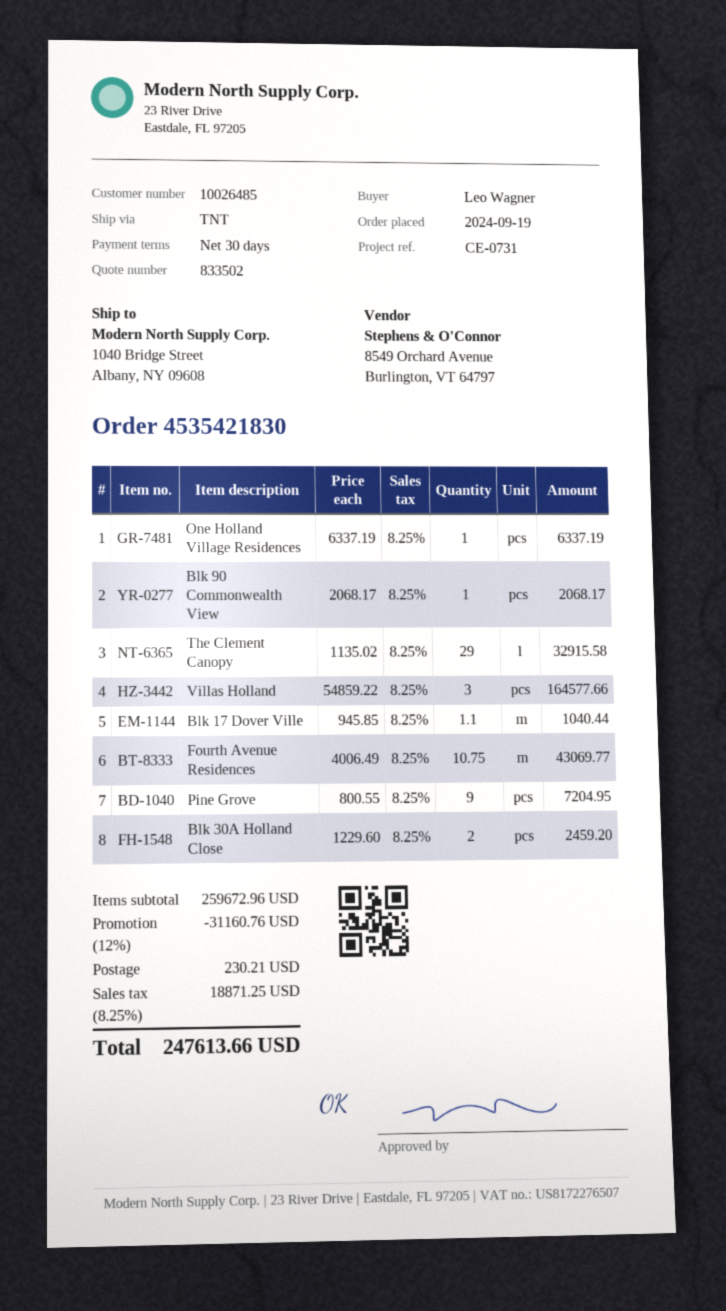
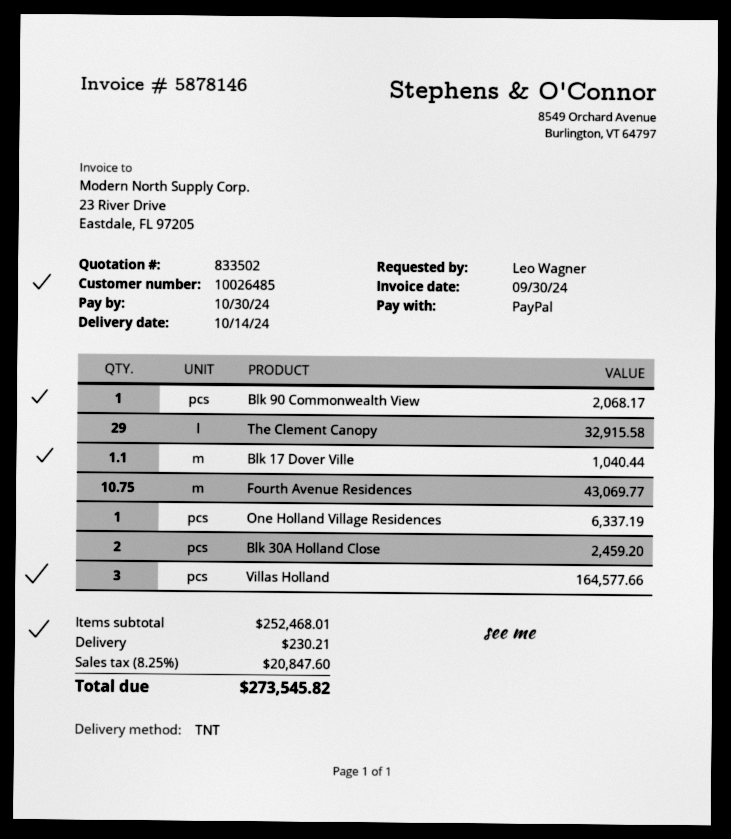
Pine Grove: 9 for 7204.95 -> none
subtotal: 259672.96 -> 252468.01
discount: 12% = 31160.76 -> none
tax: 8.25% = 18871.25 -> 8.25% = 20847.60
total: 247613.66 -> 273545.82

